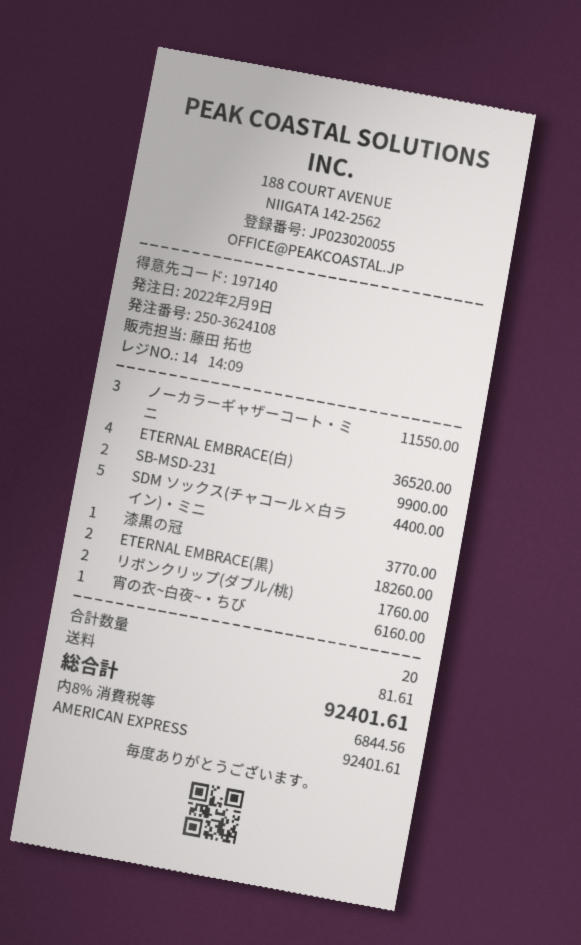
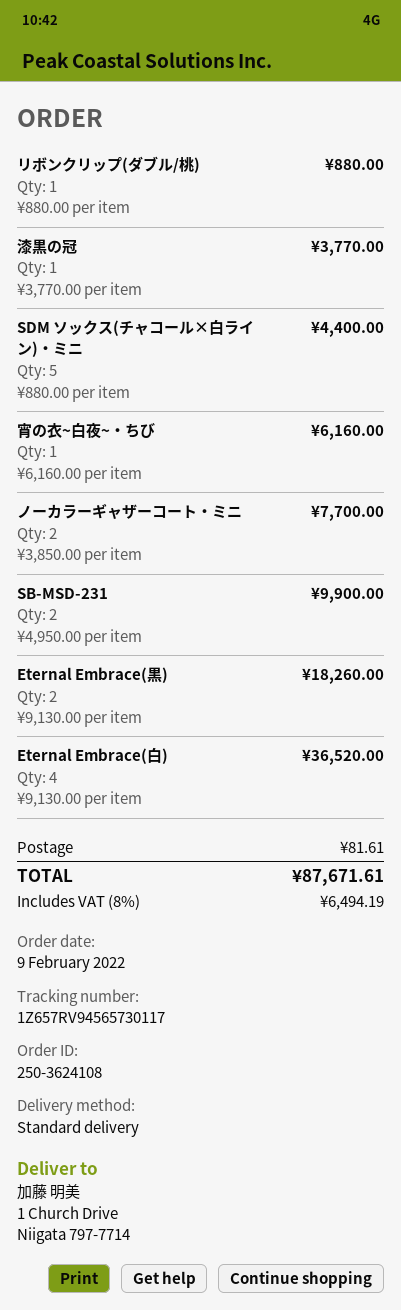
ノーカラーギャザーコート・ミニ: 3 for 11550.00 -> 2 for 7700.00
リボンクリップ(ダブル/桃): 2 for 1760.00 -> 1 for 880.00
tax: 8% = 6844.56 -> 8% = 6494.19
total: 92401.61 -> 87671.61

